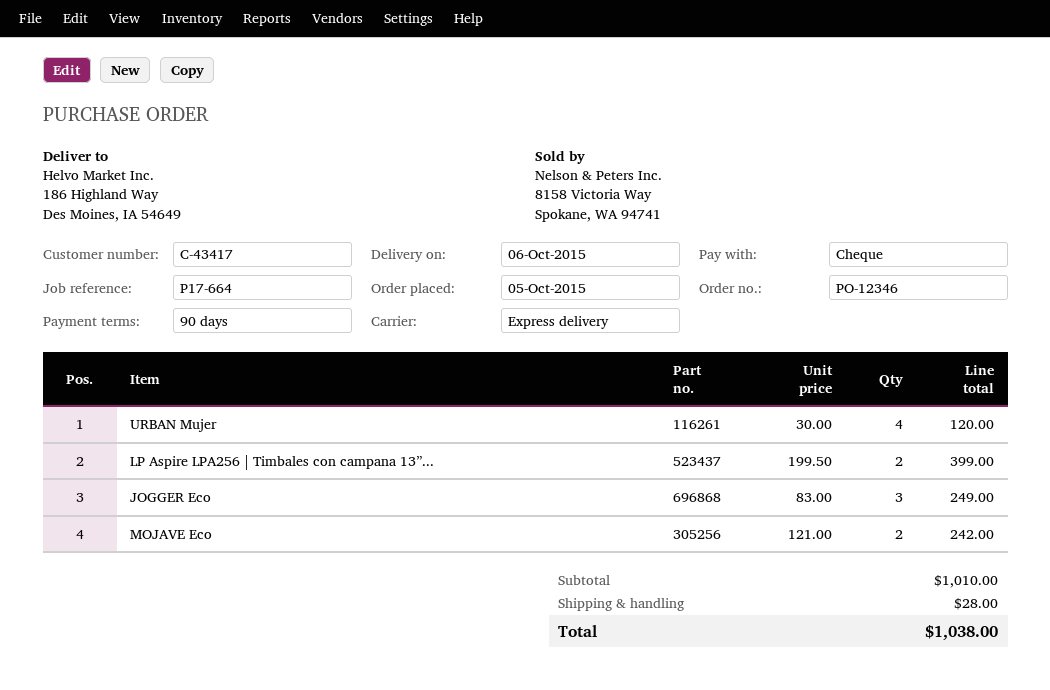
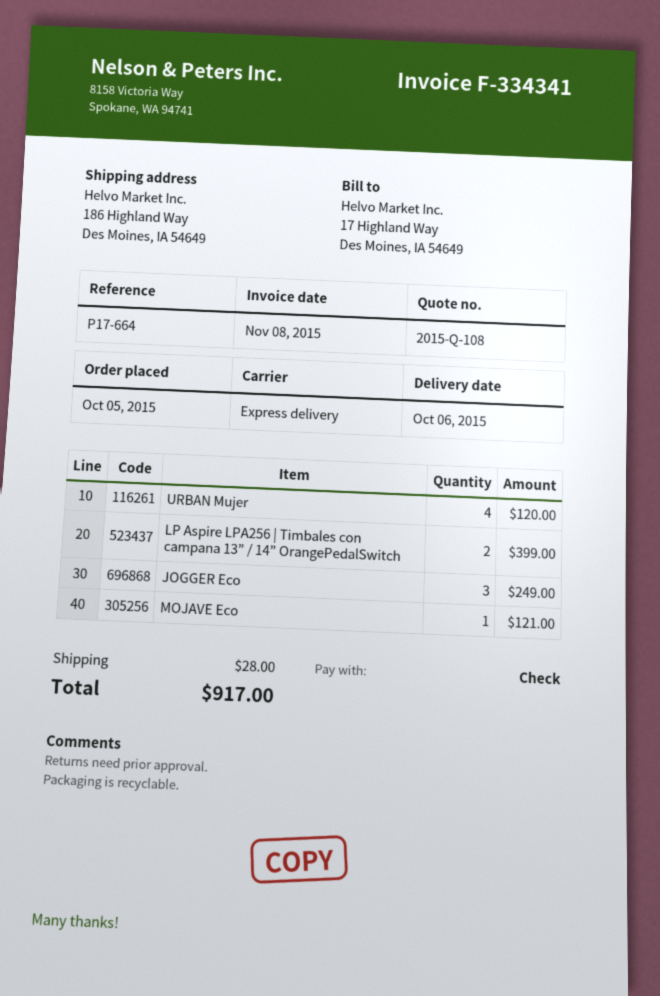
MOJAVE Eco: 2 for 242.00 -> 1 for 121.00
total: 1038.00 -> 917.00

